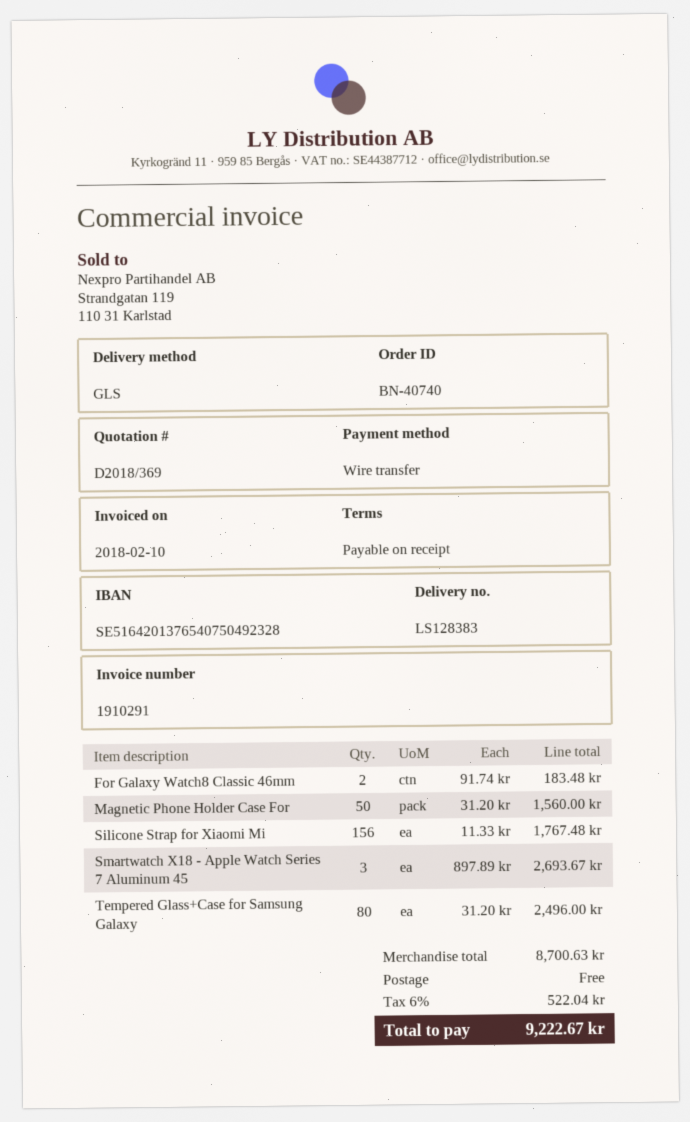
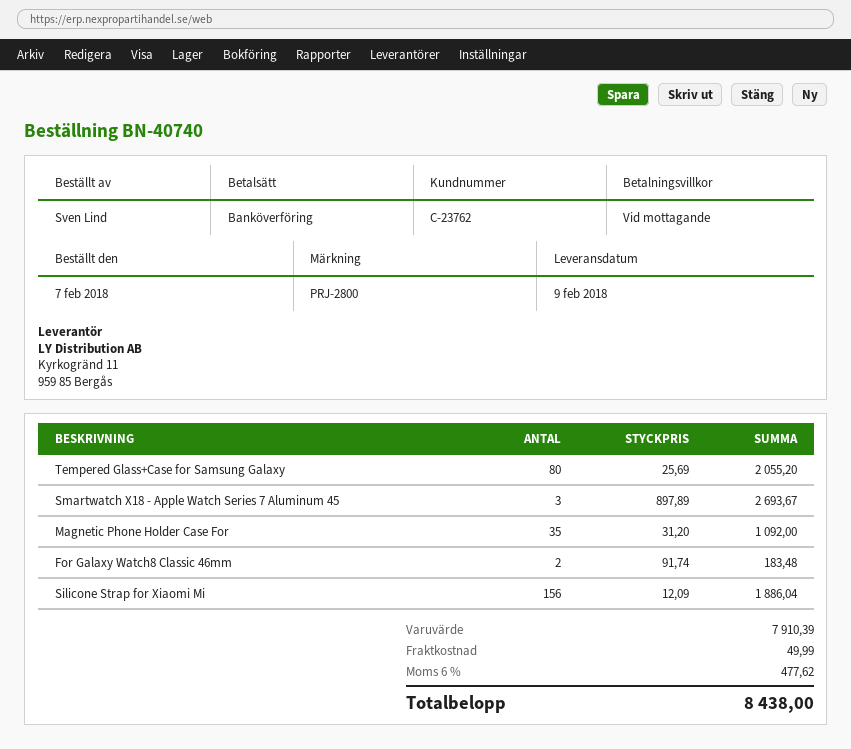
Magnetic Phone Holder Case For: 50 x 31.20 = 1560.00 -> 35 x 31.20 = 1092.00
Silicone Strap for Xiaomi Mi: 156 x 11.33 = 1767.48 -> 156 x 12.09 = 1886.04
Tempered Glass+Case for Samsung Galaxy: 80 x 31.20 = 2496.00 -> 80 x 25.69 = 2055.20
subtotal: 8700.63 -> 7910.39
shipping: 0.00 -> 49.99
tax: 6% = 522.04 -> 6% = 477.62
total: 9222.67 -> 8438.00

